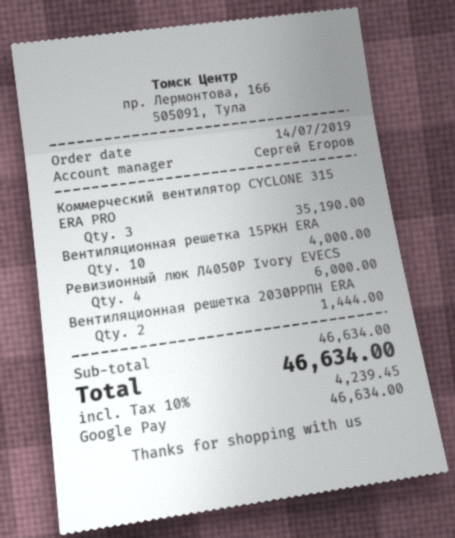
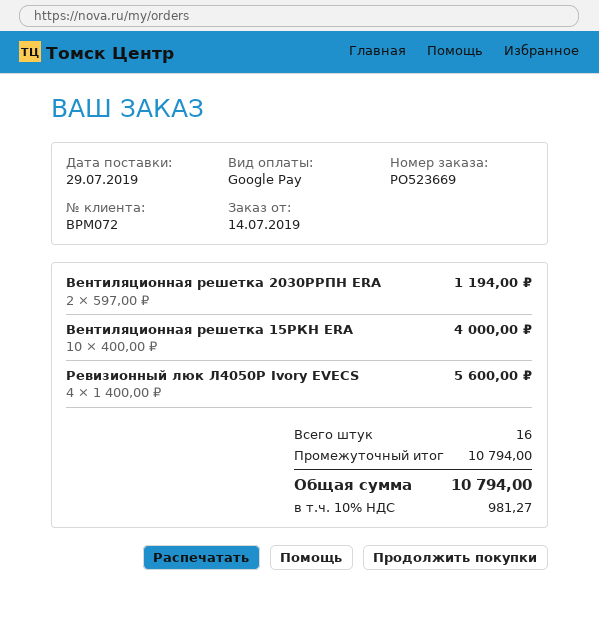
Коммерческий вентилятор CYCLONE 315 ERA PRO: 3 for 35190.00 -> none
Ревизионный люк Л4050Р Ivory EVECS: 4 for 6000.00 -> 4 for 5600.00
Вентиляционная решетка 2030РРПН ERA: 2 for 1444.00 -> 2 for 1194.00
subtotal: 46634.00 -> 10794.00
tax: 10% = 4239.45 -> 10% = 981.27
total: 46634.00 -> 10794.00

